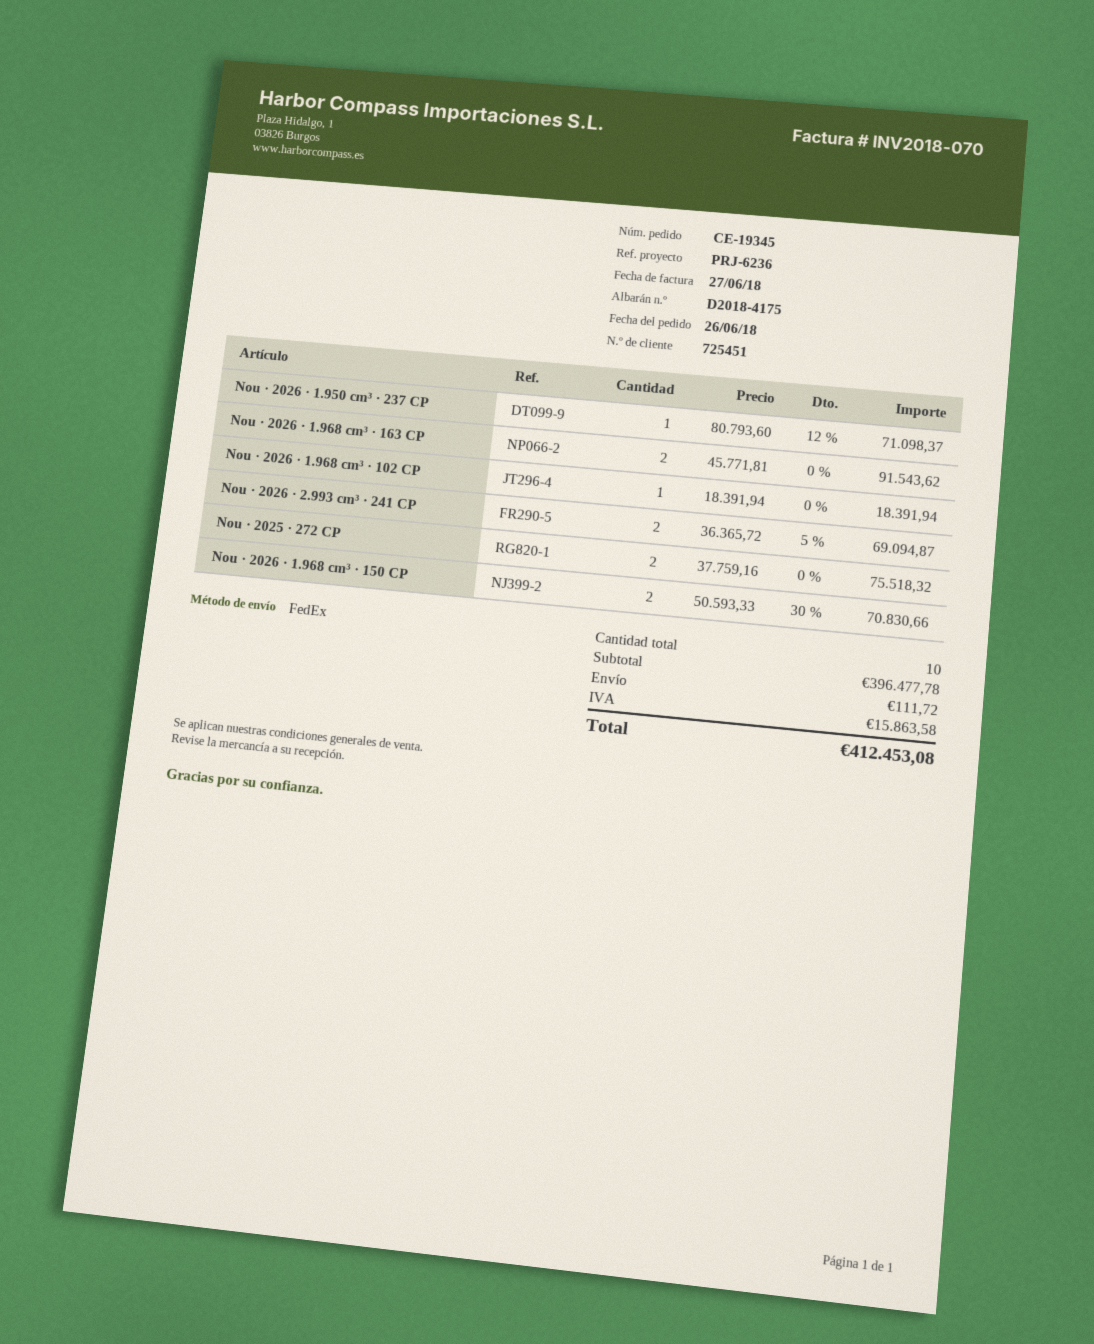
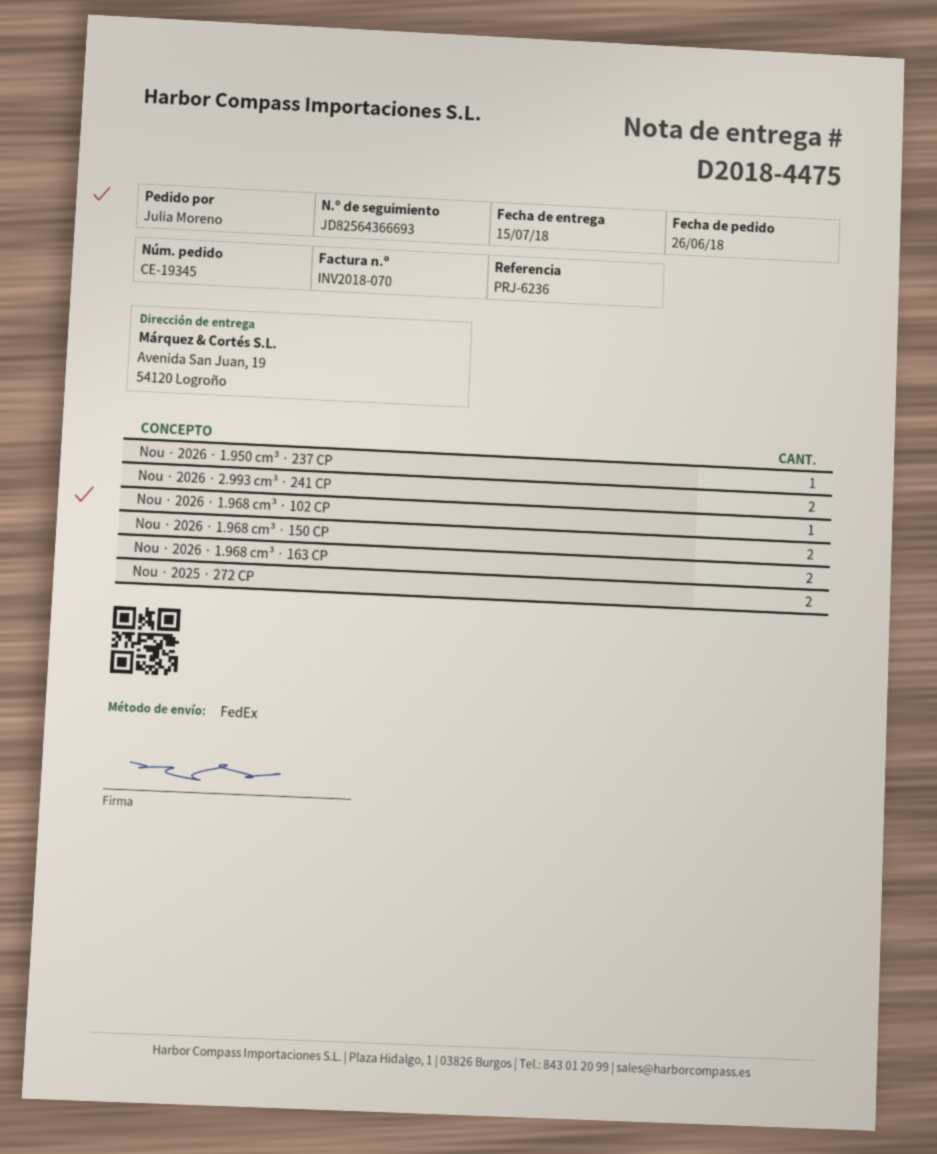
delivery note number: D2018-4175 -> D2018-4475

